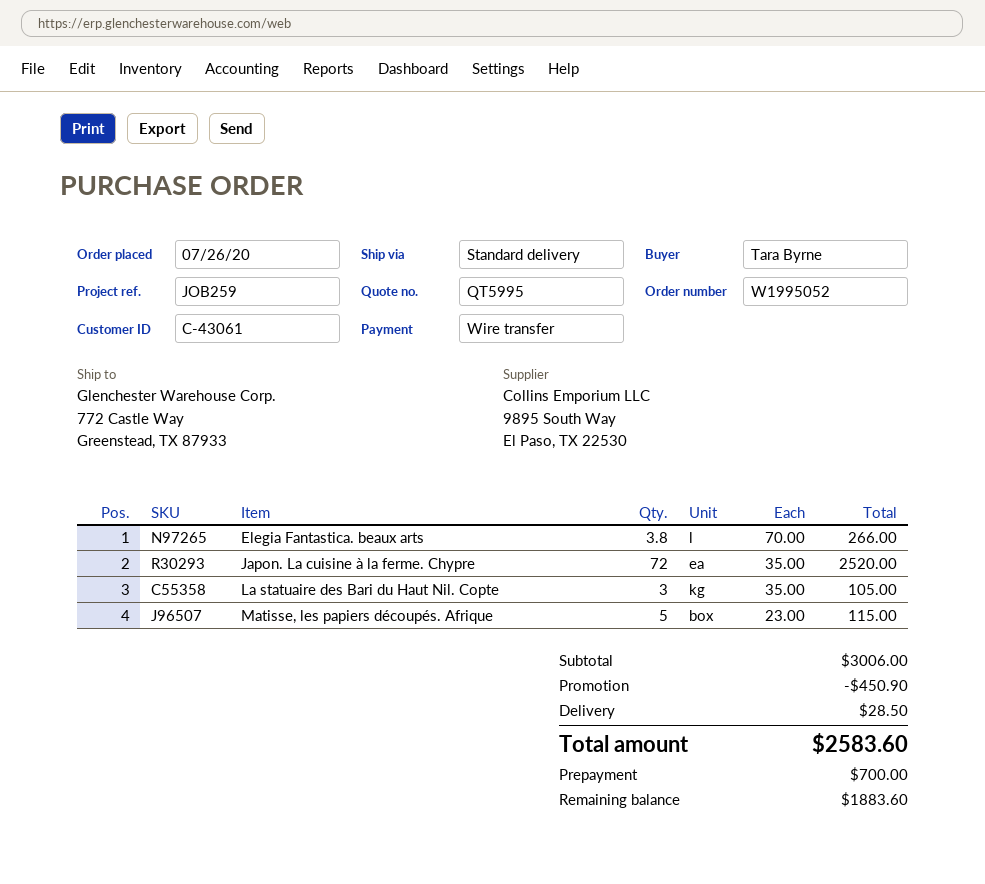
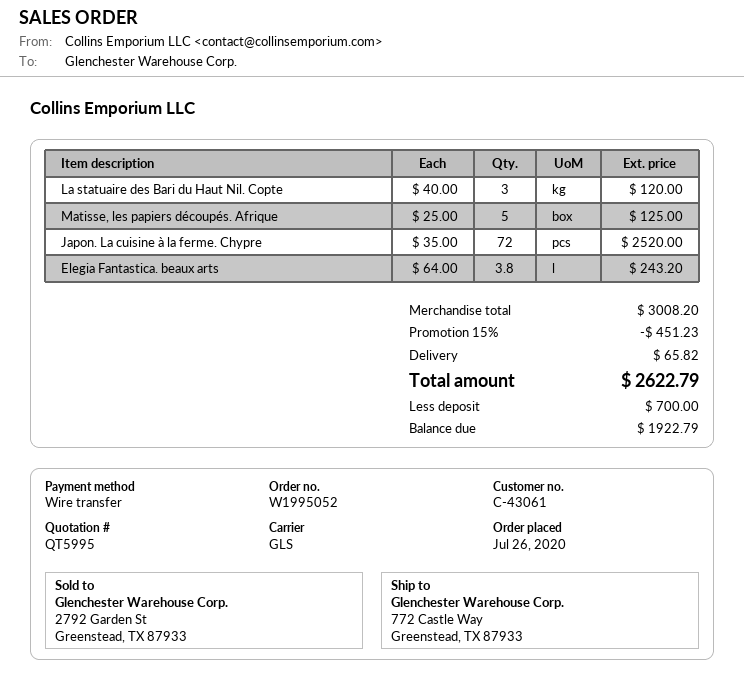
shipping method: standard -> GLS
Elegia Fantastica. beaux arts: 3.8 x 70.00 = 266.00 -> 3.8 x 64.00 = 243.20
La statuaire des Bari du Haut Nil. Copte: 3 x 35.00 = 105.00 -> 3 x 40.00 = 120.00
Matisse, les papiers découpés. Afrique: 5 x 23.00 = 115.00 -> 5 x 25.00 = 125.00
subtotal: 3006.00 -> 3008.20
discount: 450.90 -> 451.23
shipping: 28.50 -> 65.82
total: 2583.60 -> 2622.79
balance: 1883.60 -> 1922.79

